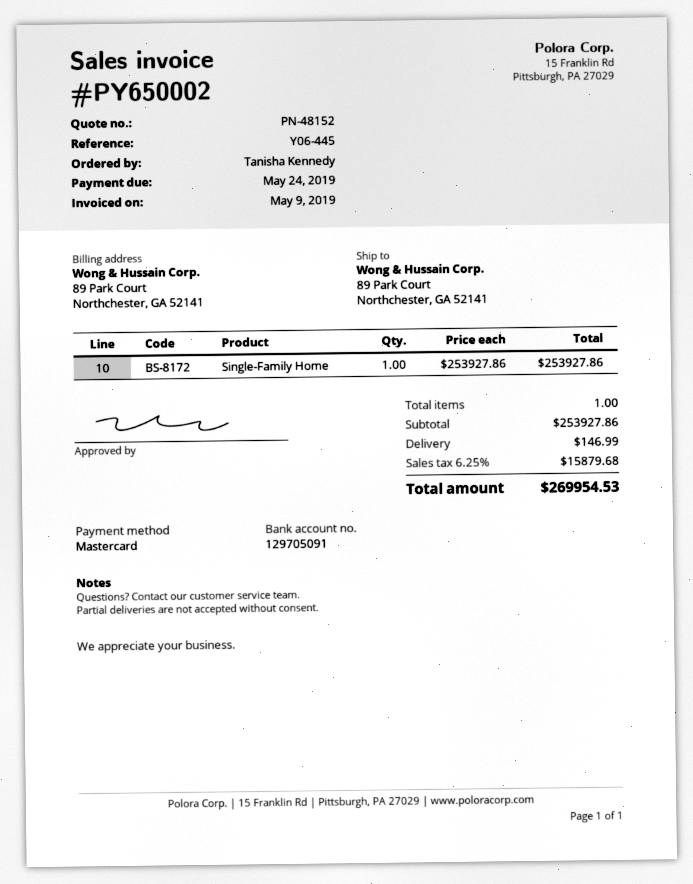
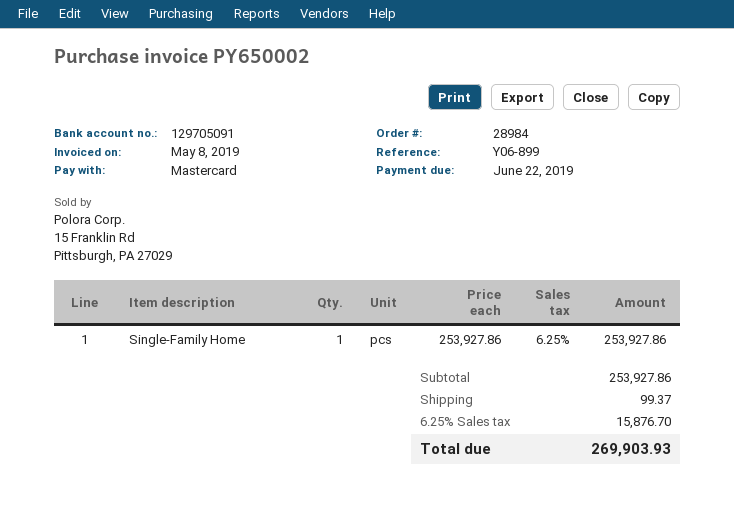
invoice date: 2019-05-09 -> 2019-05-08
due date: 2019-05-24 -> 2019-06-22
reference: Y06-445 -> Y06-899
shipping: 146.99 -> 99.37
tax: 6.25% = 15879.68 -> 6.25% = 15876.70
total: 269954.53 -> 269903.93

